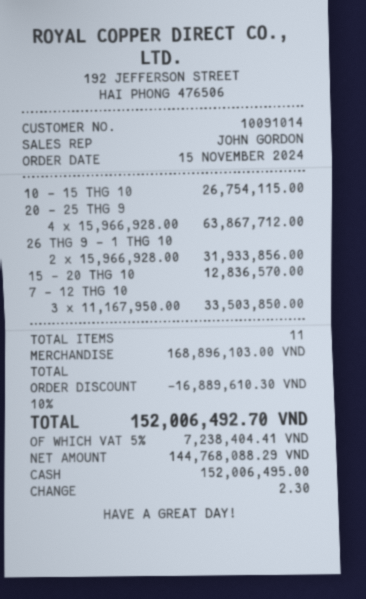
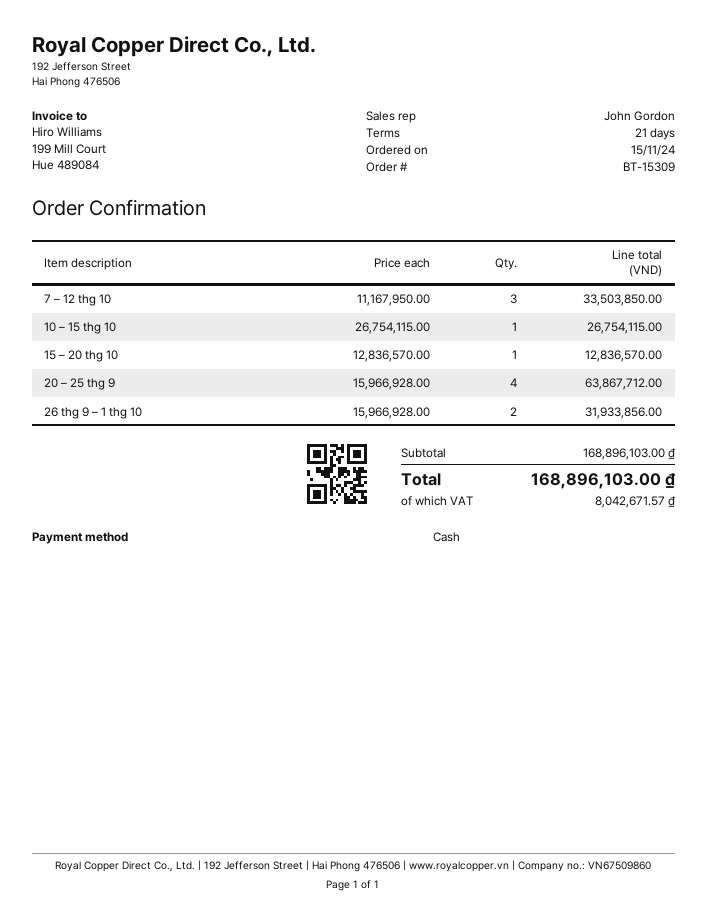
discount: 10% = 16889610.30 -> none
tax: 7238404.41 -> 8042671.57
total: 152006492.70 -> 168896103.00

